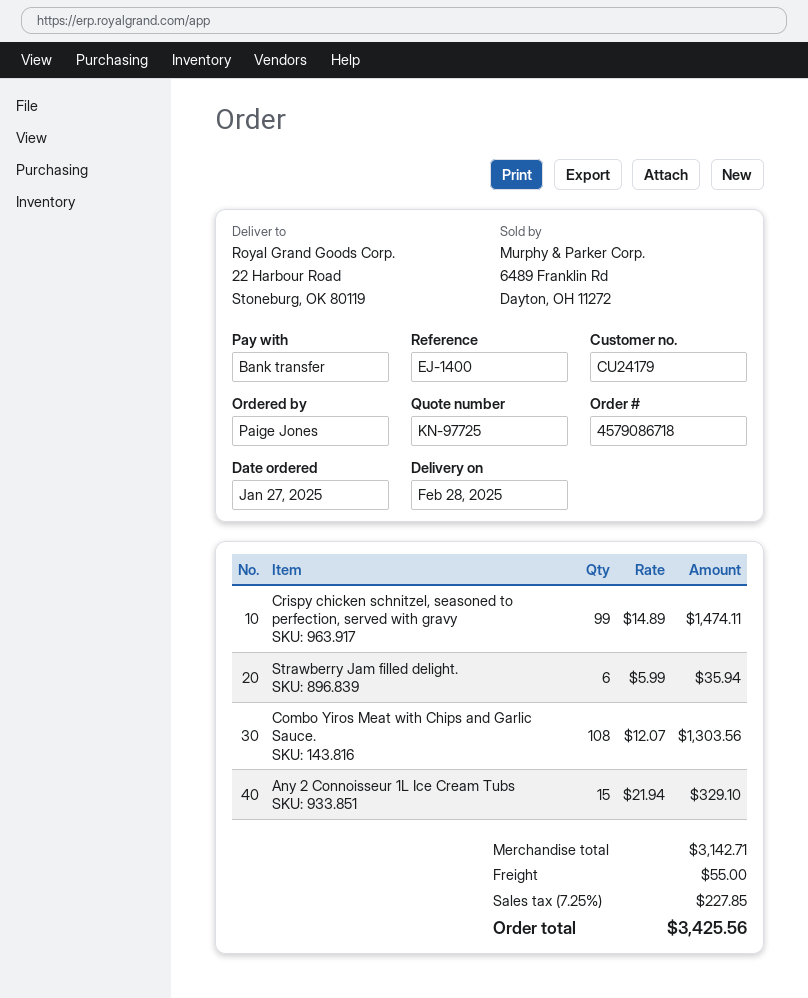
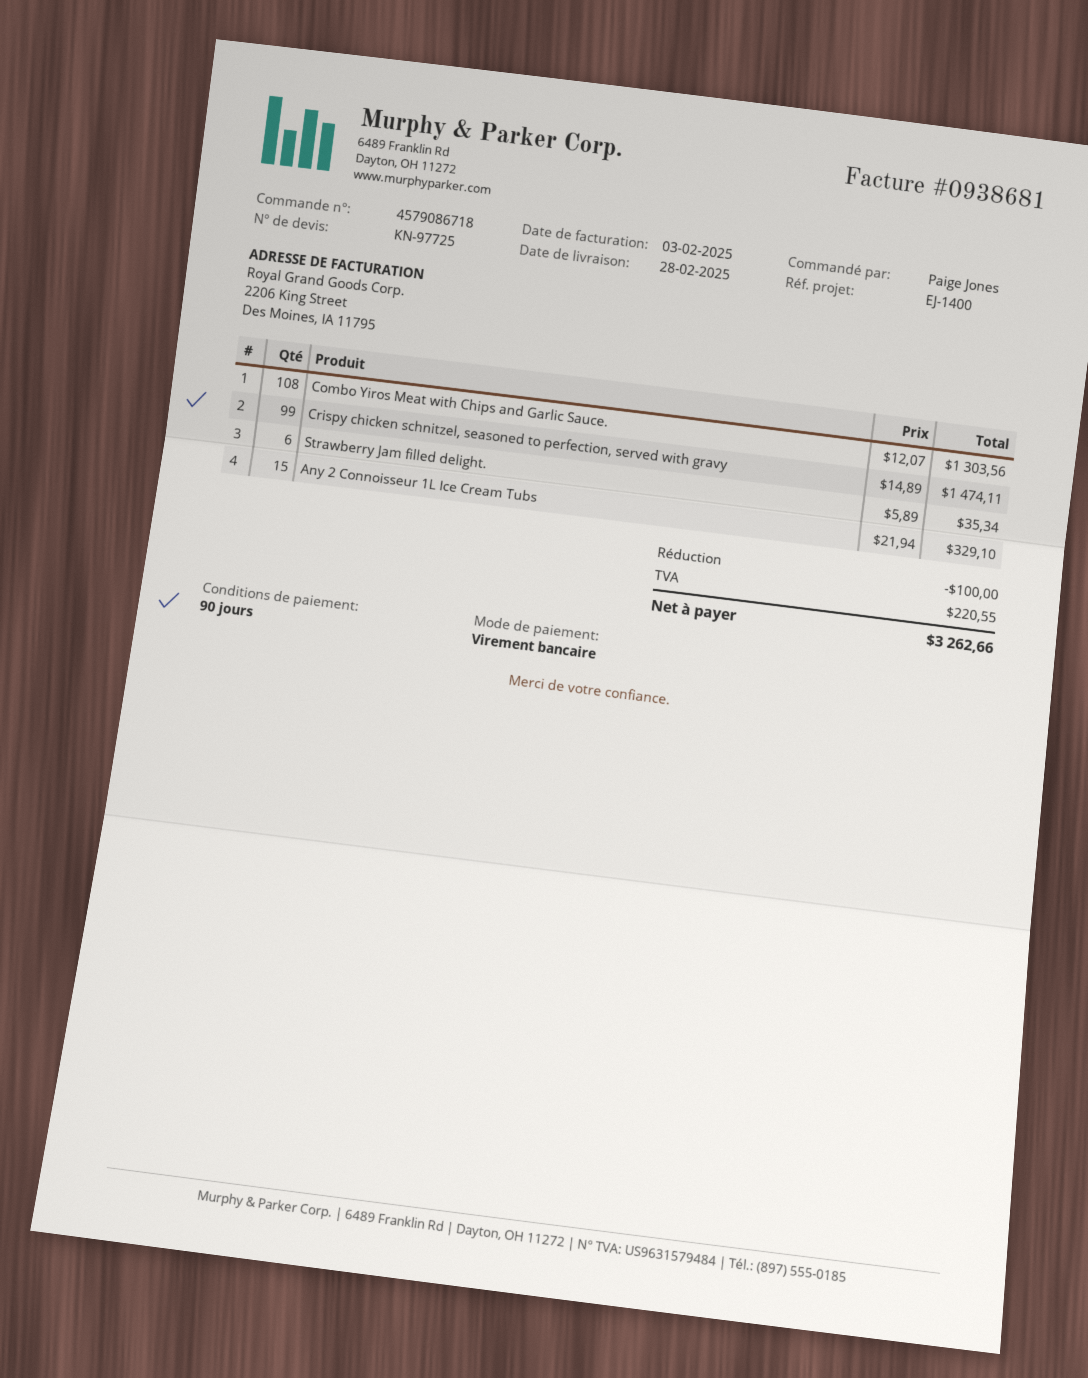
Strawberry Jam filled delight.: 6 x 5.99 = 35.94 -> 6 x 5.89 = 35.34
discount: none -> 100.00
shipping: 55.00 -> none
tax: 227.85 -> 220.55
total: 3425.56 -> 3262.66

